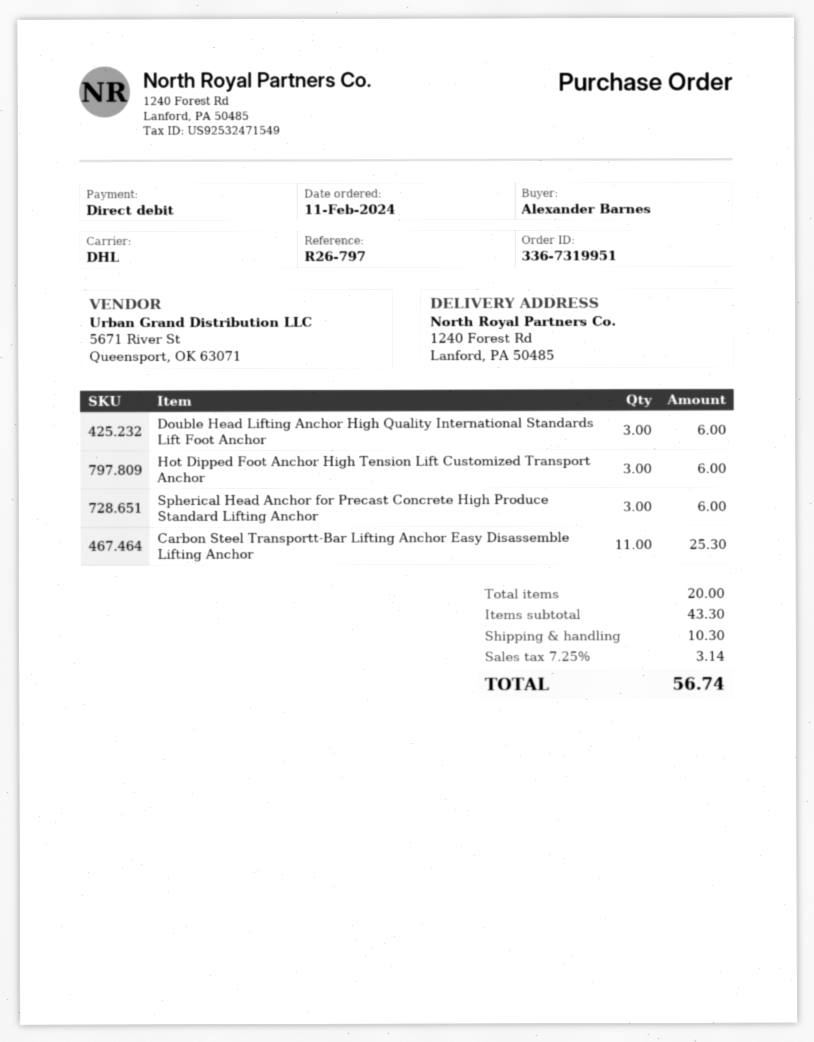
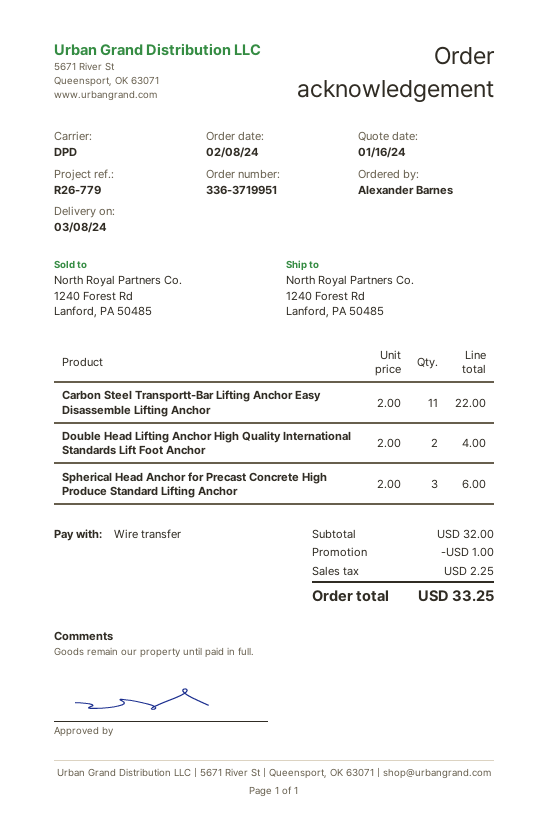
order number: 336-7319951 -> 336-3719951
order date: 2024-02-11 -> 2024-02-08
reference: R26-797 -> R26-779
payment method: direct debit -> bank transfer
shipping method: DHL -> DPD
Double Head Lifting Anchor High Quality International Standards Lift Foot Anchor: 3 for 6.00 -> 2 for 4.00
Hot Dipped Foot Anchor High Tension Lift Customized Transport Anchor: 3 for 6.00 -> none
Carbon Steel Transportt-Bar Lifting Anchor Easy Disassemble Lifting Anchor: 11 for 25.30 -> 11 for 22.00
subtotal: 43.30 -> 32.00
discount: none -> 1.00
shipping: 10.30 -> none
tax: 3.14 -> 2.25
total: 56.74 -> 33.25

